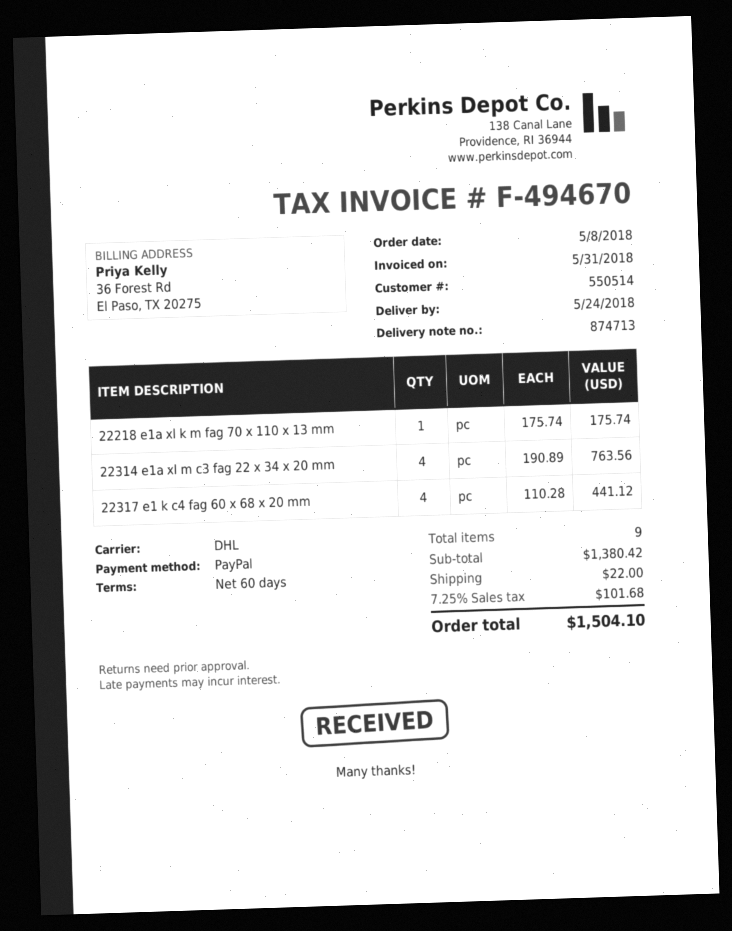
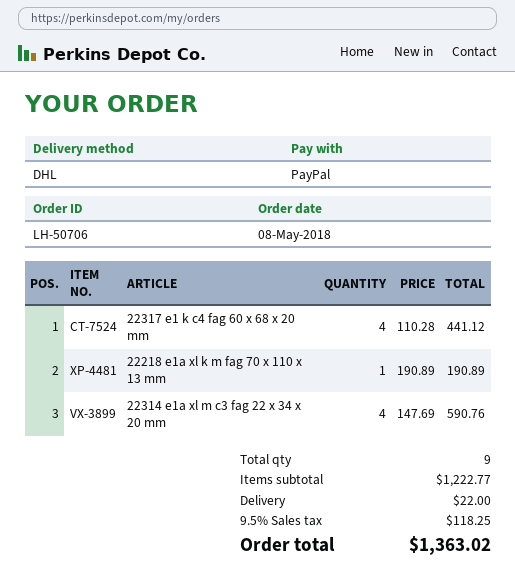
22218 e1a xl k m fag 70 x 110 x 13 mm: 1 x 175.74 = 175.74 -> 1 x 190.89 = 190.89
22314 e1a xl m c3 fag 22 x 34 x 20 mm: 4 x 190.89 = 763.56 -> 4 x 147.69 = 590.76
subtotal: 1380.42 -> 1222.77
tax: 7.25% = 101.68 -> 9.5% = 118.25
total: 1504.10 -> 1363.02

